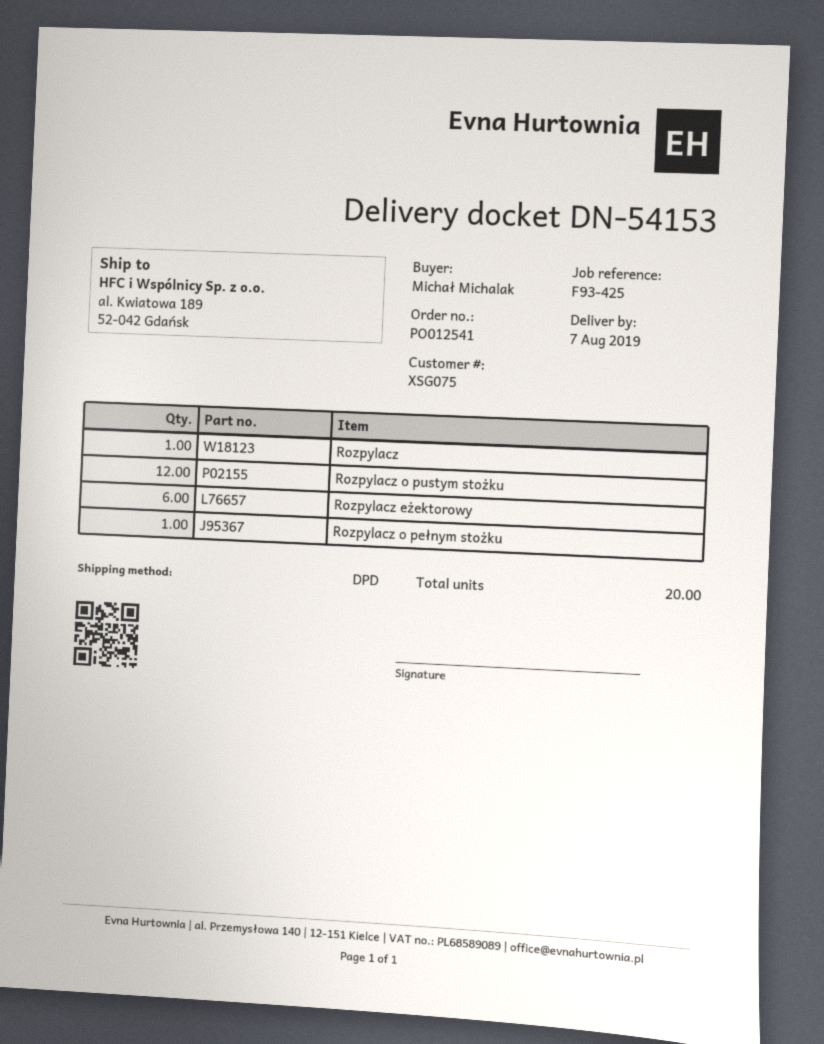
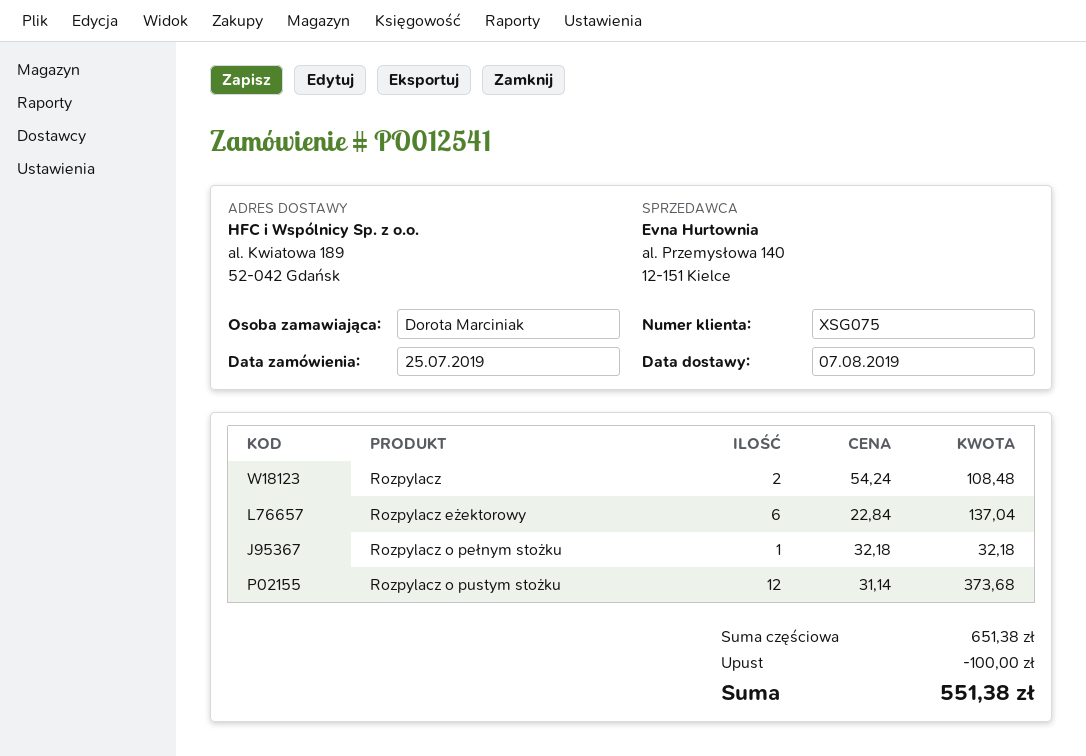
ordered by: Michał Michalak -> Dorota Marciniak
Rozpylacz: 1 -> 2

